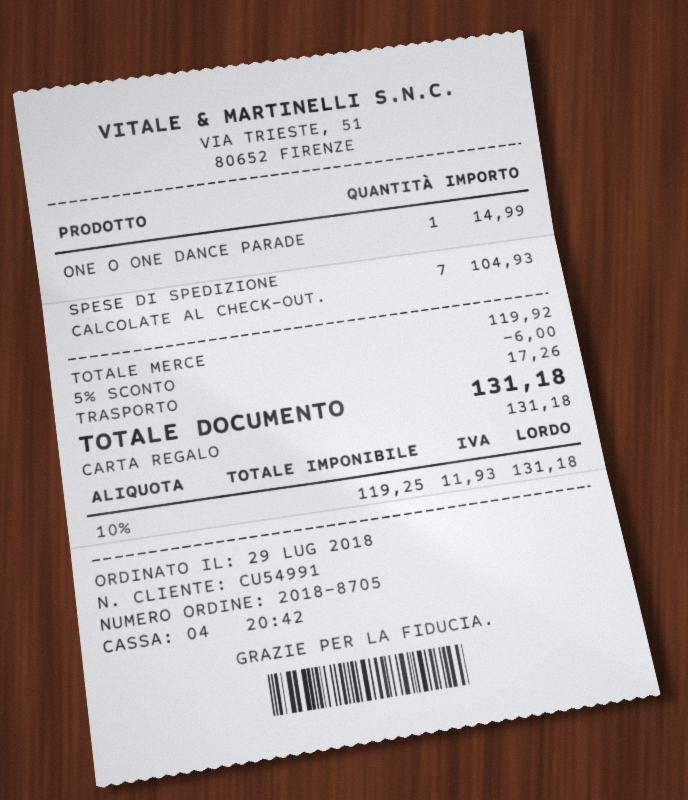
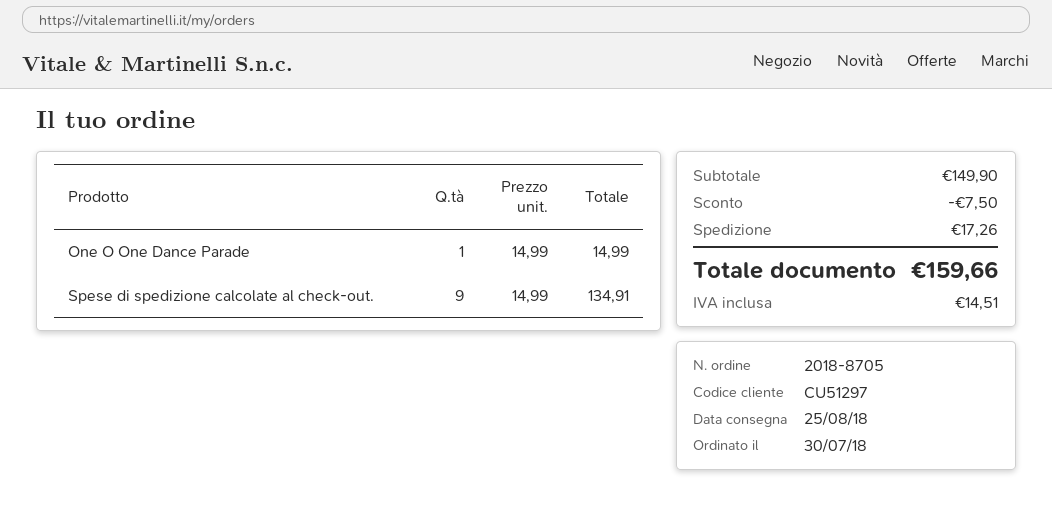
order date: 2018-07-29 -> 2018-07-30
customer number: CU54991 -> CU51297
SPESE DI SPEDIZIONE CALCOLATE AL CHECK-OUT.: 7 for 104.93 -> 9 for 134.91
subtotal: 119.92 -> 149.90
discount: 6.00 -> 7.50
tax: 11.93 -> 14.51
total: 131.18 -> 159.66

